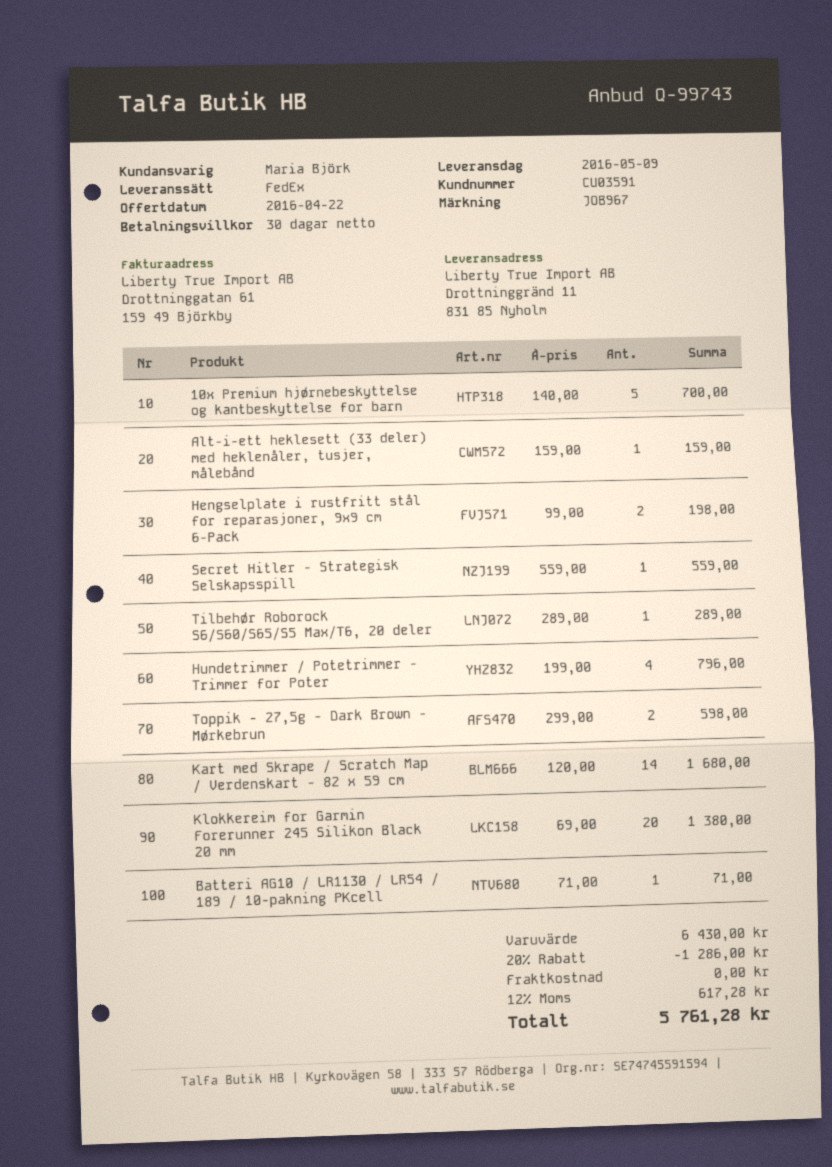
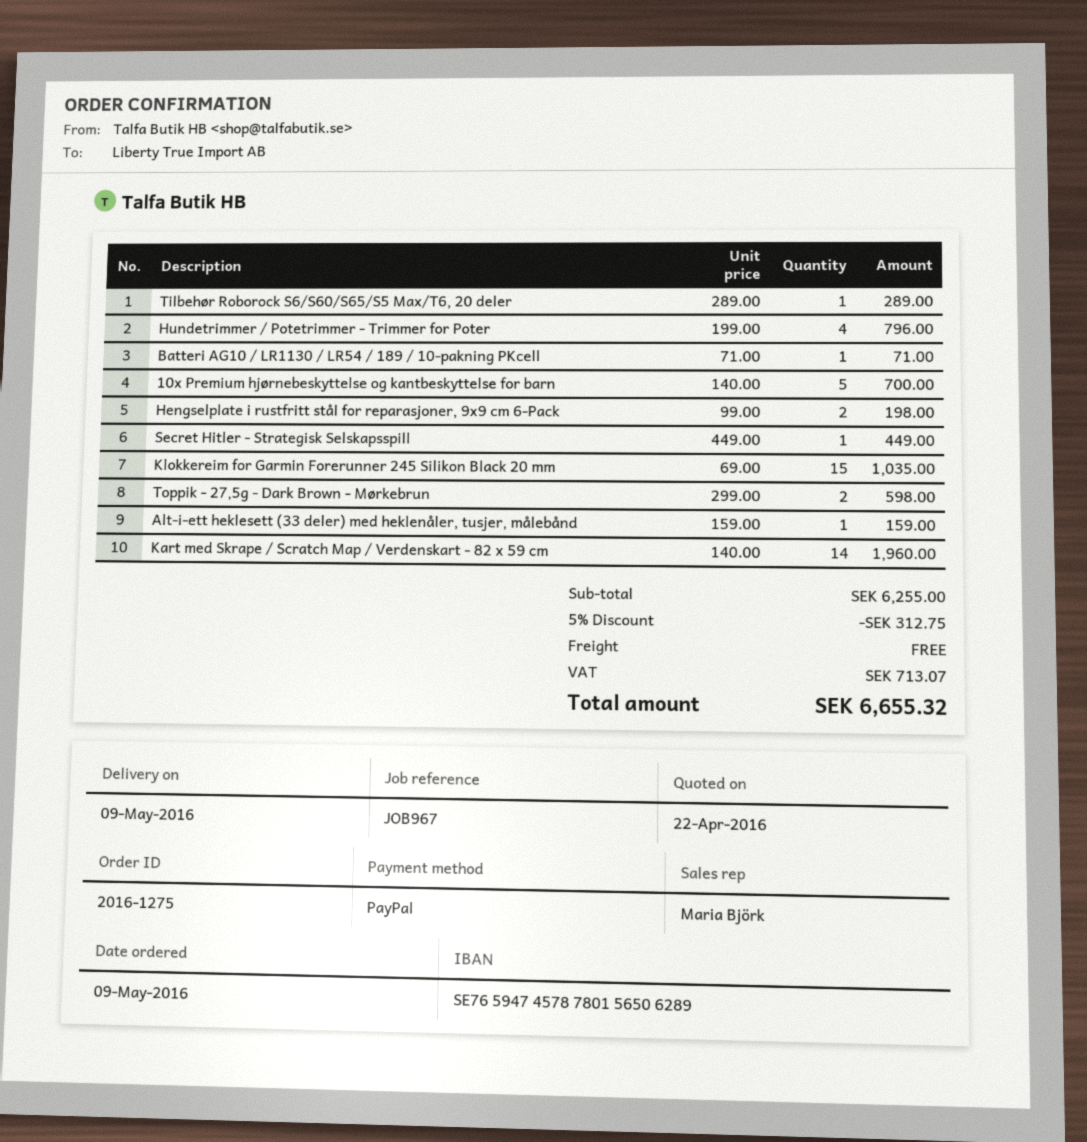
Secret Hitler - Strategisk Selskapsspill: 1 x 559.00 = 559.00 -> 1 x 449.00 = 449.00
Kart med Skrape / Scratch Map / Verdenskart - 82 x 59 cm: 14 x 120.00 = 1680.00 -> 14 x 140.00 = 1960.00
Klokkereim for Garmin Forerunner 245 Silikon Black 20 mm: 20 x 69.00 = 1380.00 -> 15 x 69.00 = 1035.00
subtotal: 6430.00 -> 6255.00
discount: 20% = 1286.00 -> 5% = 312.75
tax: 617.28 -> 713.07
total: 5761.28 -> 6655.32

